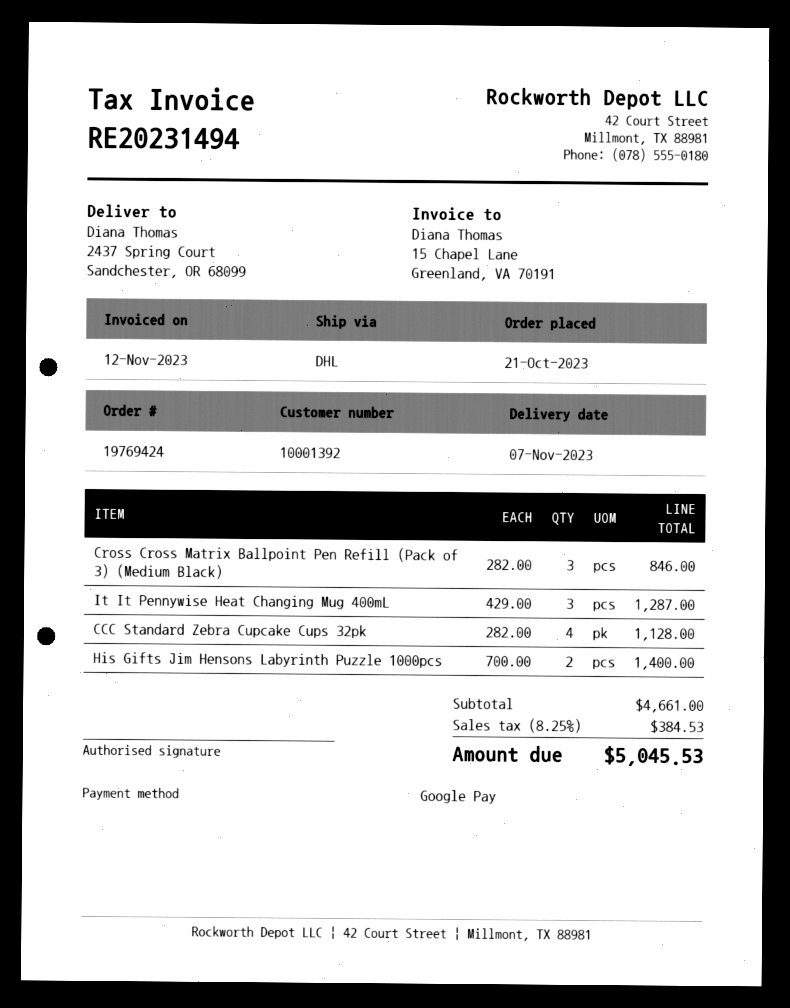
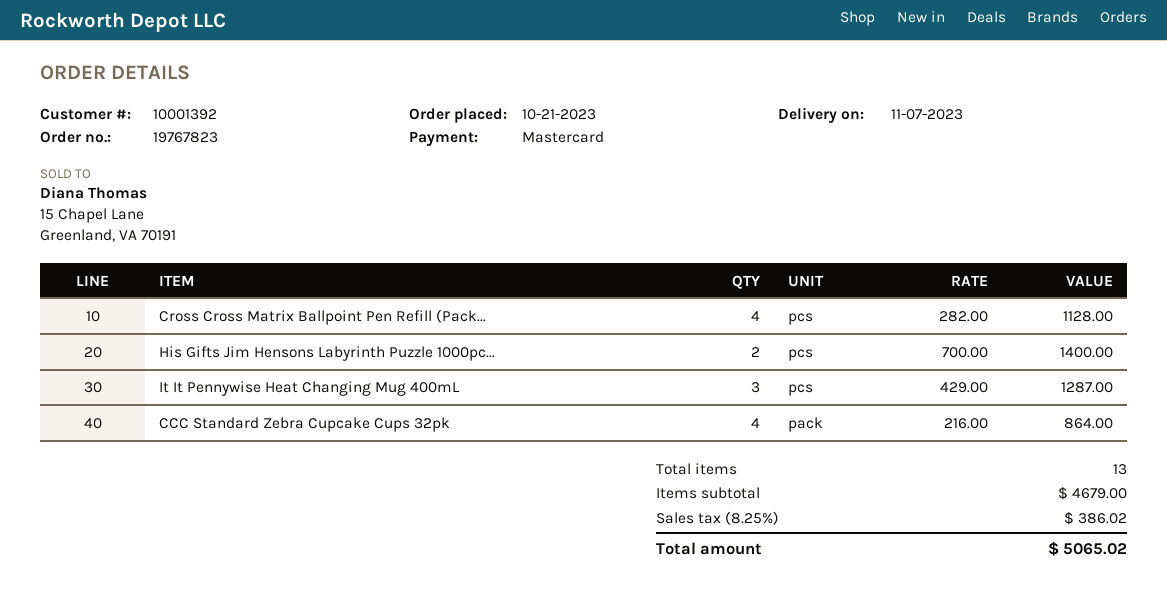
order number: 19769424 -> 19767823
payment method: Google Pay -> Mastercard
Cross Cross Matrix Ballpoint Pen Refill (Pack of 3) (Medium Black): 3 x 282.00 = 846.00 -> 4 x 282.00 = 1128.00
CCC Standard Zebra Cupcake Cups 32pk: 4 x 282.00 = 1128.00 -> 4 x 216.00 = 864.00
subtotal: 4661.00 -> 4679.00
tax: 8.25% = 384.53 -> 8.25% = 386.02
total: 5045.53 -> 5065.02

